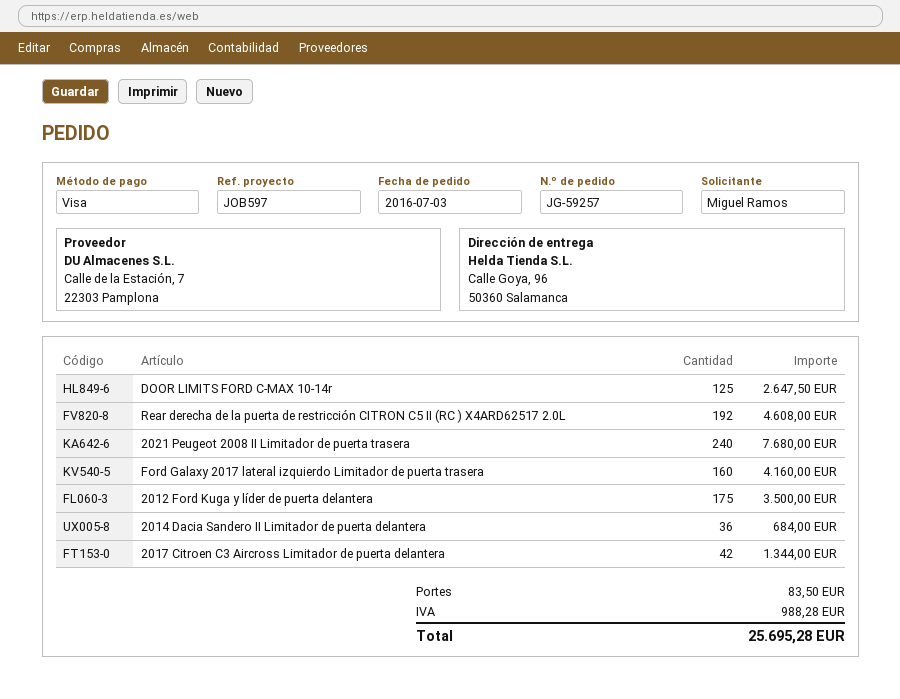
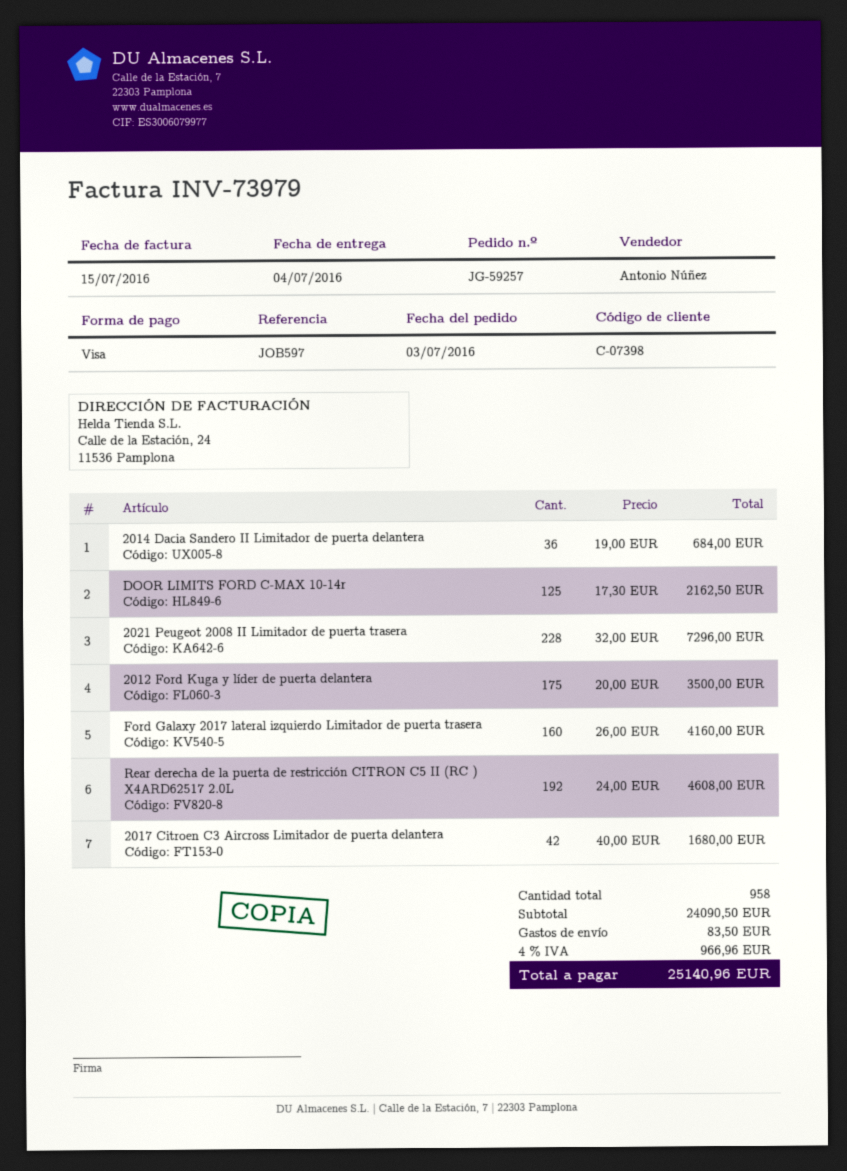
DOOR LIMITS FORD C-MAX 10-14r: 125 for 2647.50 -> 125 for 2162.50
2021 Peugeot 2008 II Limitador de puerta trasera: 240 for 7680.00 -> 228 for 7296.00
2017 Citroen C3 Aircross Limitador de puerta delantera: 42 for 1344.00 -> 42 for 1680.00
tax: 988.28 -> 966.96
total: 25695.28 -> 25140.96

